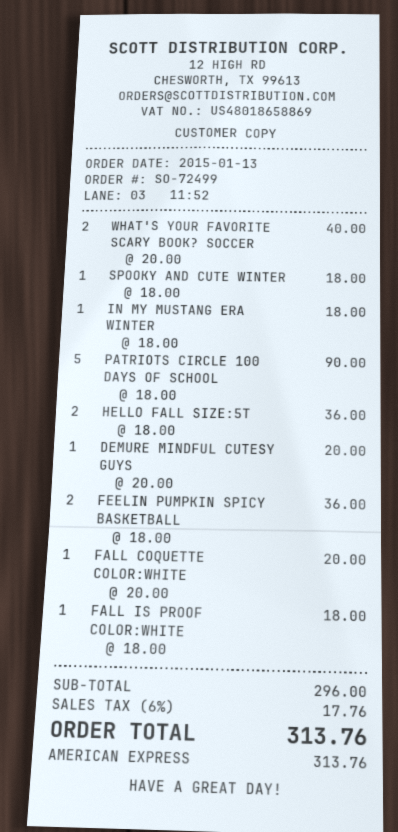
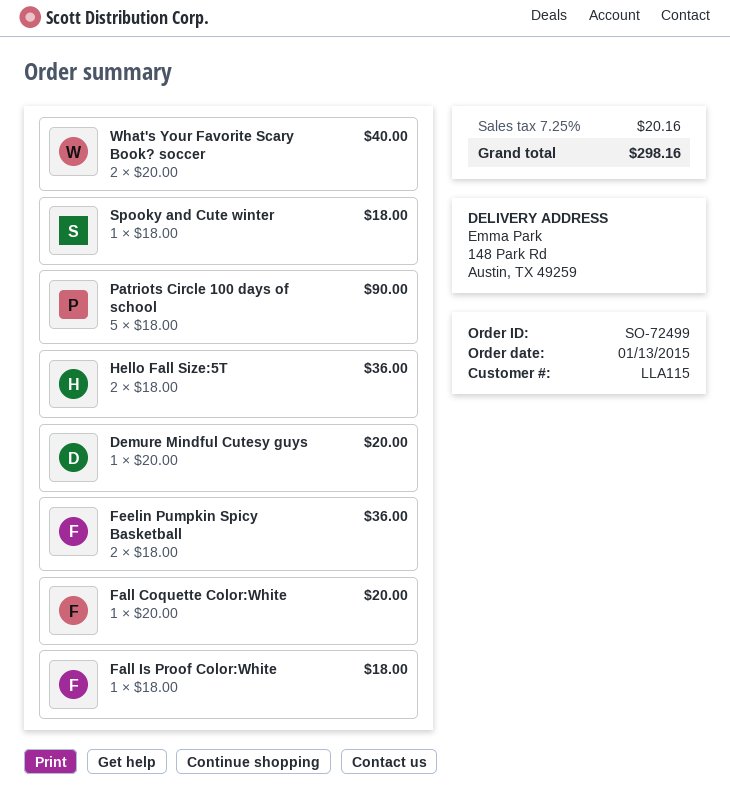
IN MY MUSTANG ERA WINTER: 1 x 18.00 = 18.00 -> none
tax: 6% = 17.76 -> 7.25% = 20.16
total: 313.76 -> 298.16

